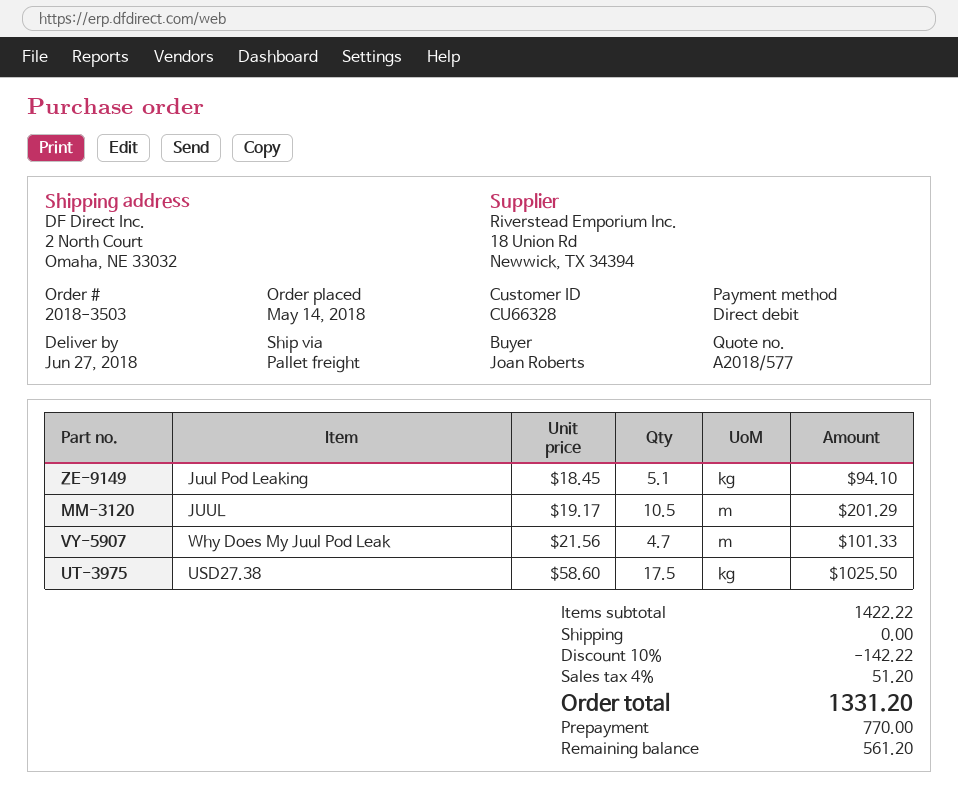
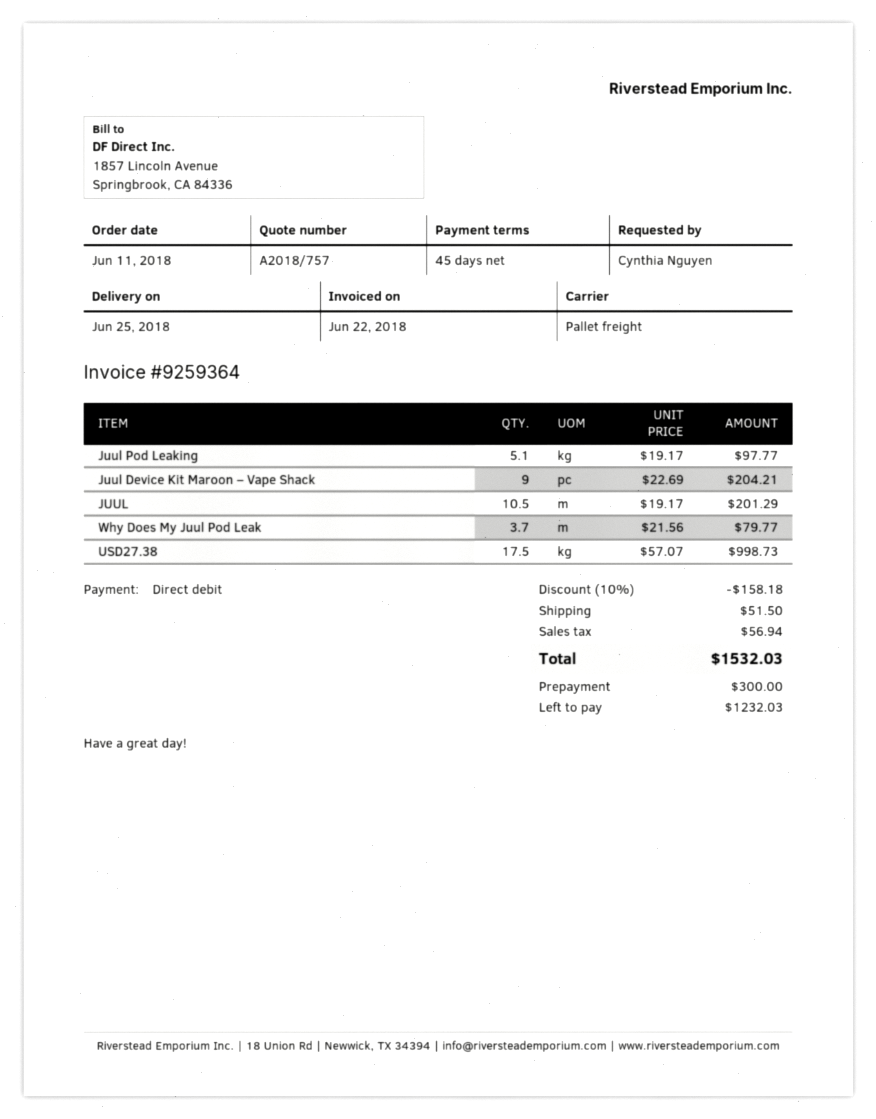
quote number: A2018/577 -> A2018/757
order date: 2018-05-14 -> 2018-06-11
delivery date: 2018-06-27 -> 2018-06-25
ordered by: Joan Roberts -> Cynthia Nguyen
Juul Pod Leaking: 5.1 x 18.45 = 94.10 -> 5.1 x 19.17 = 97.77
Why Does My Juul Pod Leak: 4.7 x 21.56 = 101.33 -> 3.7 x 21.56 = 79.77
USD27.38: 17.5 x 58.60 = 1025.50 -> 17.5 x 57.07 = 998.73
Juul Device Kit Maroon – Vape Shack: none -> 9 x 22.69 = 204.21
discount: 10% = 142.22 -> 10% = 158.18
shipping: 0.00 -> 51.50
tax: 51.20 -> 56.94
total: 1331.20 -> 1532.03
deposit: 770.00 -> 300.00
balance: 561.20 -> 1232.03

